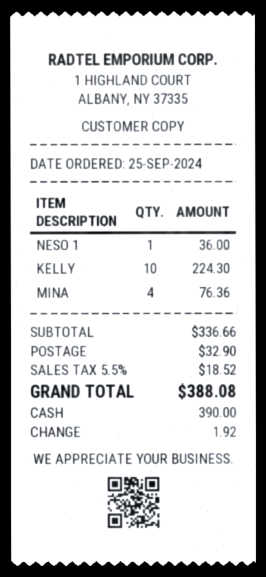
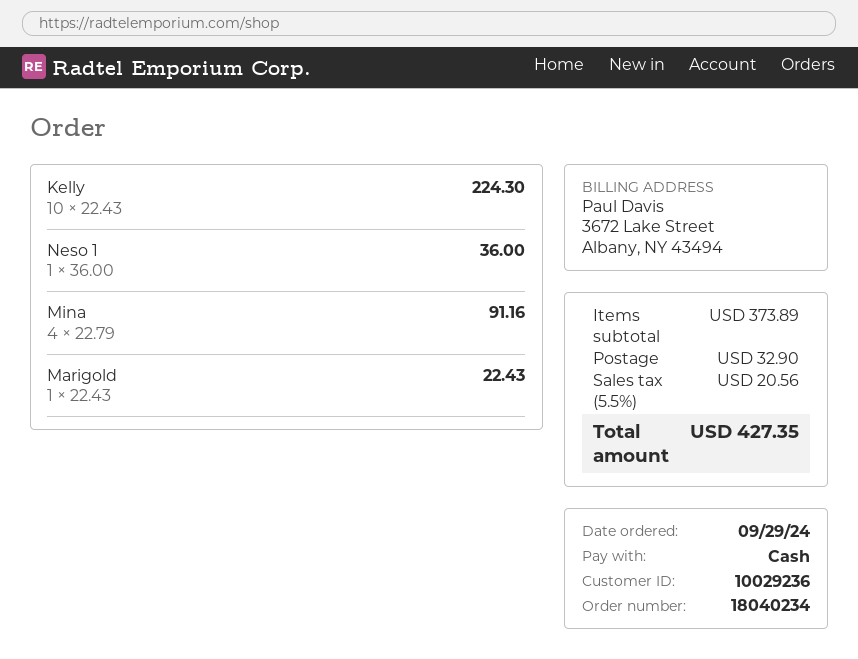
order date: 2024-09-25 -> 2024-09-29
MINA: 4 for 76.36 -> 4 for 91.16
Marigold: none -> 1 for 22.43
subtotal: 336.66 -> 373.89
tax: 5.5% = 18.52 -> 5.5% = 20.56
total: 388.08 -> 427.35

